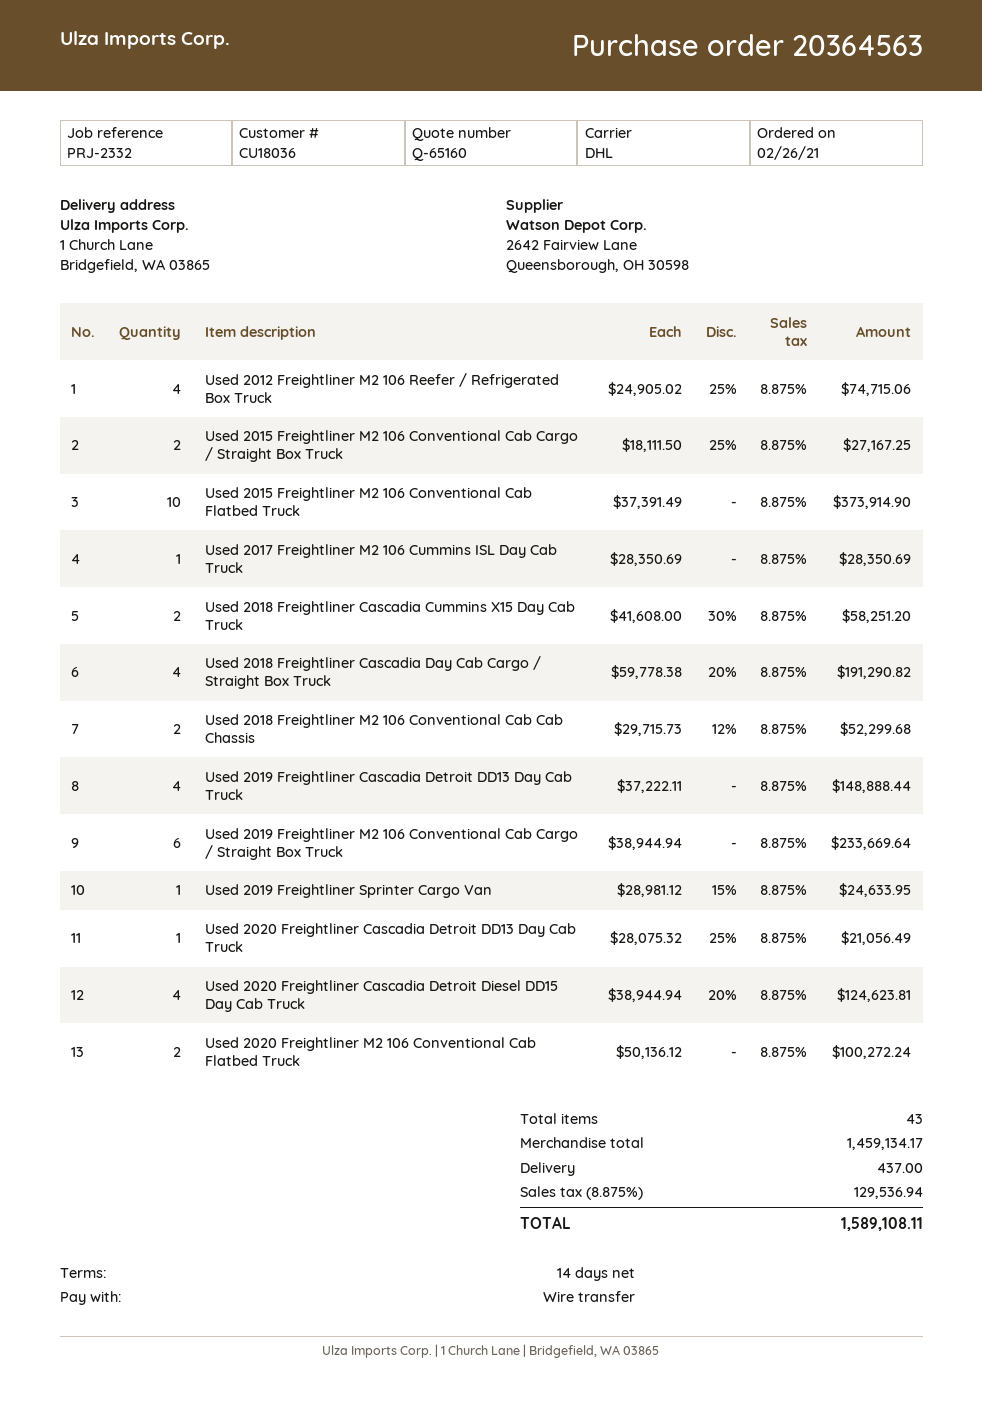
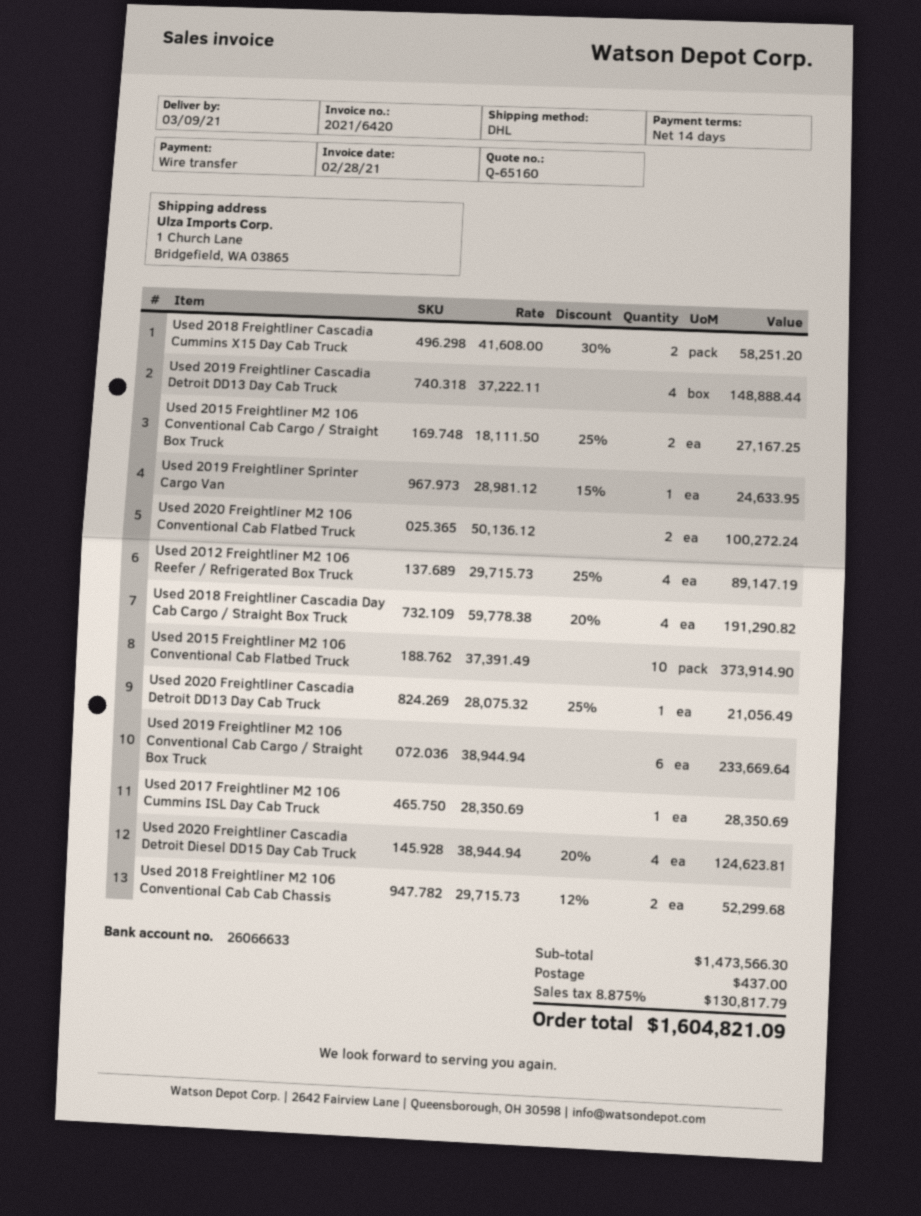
Used 2012 Freightliner M2 106 Reefer / Refrigerated Box Truck: 4 x 24905.02 - 25% = 74715.06 -> 4 x 29715.73 - 25% = 89147.19
subtotal: 1459134.17 -> 1473566.30
tax: 8.875% = 129536.94 -> 8.875% = 130817.79
total: 1589108.11 -> 1604821.09

